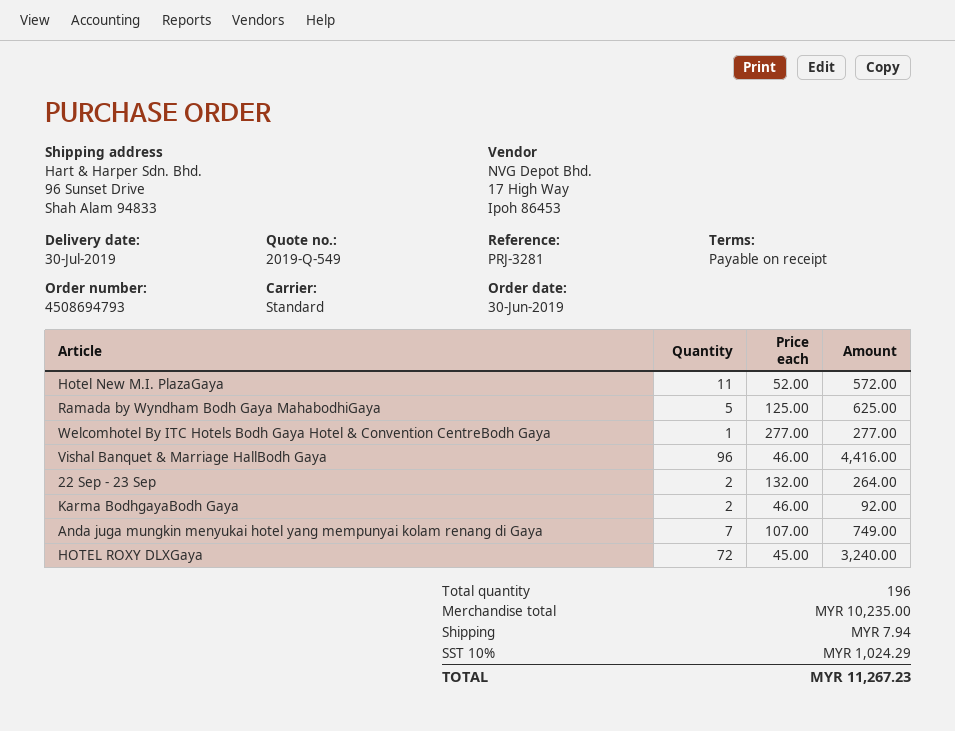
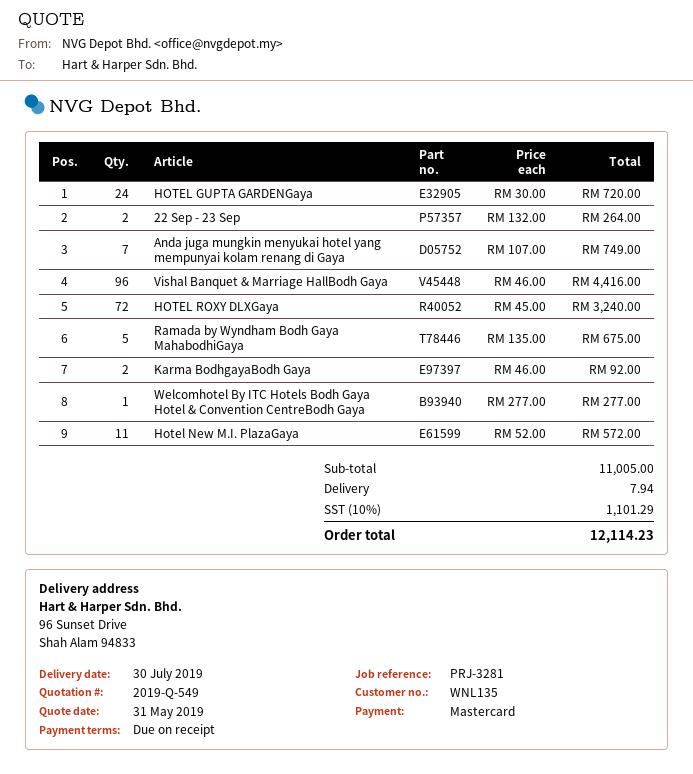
Ramada by Wyndham Bodh Gaya MahabodhiGaya: 5 x 125.00 = 625.00 -> 5 x 135.00 = 675.00
HOTEL GUPTA GARDENGaya: none -> 24 x 30.00 = 720.00
subtotal: 10235.00 -> 11005.00
tax: 10% = 1024.29 -> 10% = 1101.29
total: 11267.23 -> 12114.23

